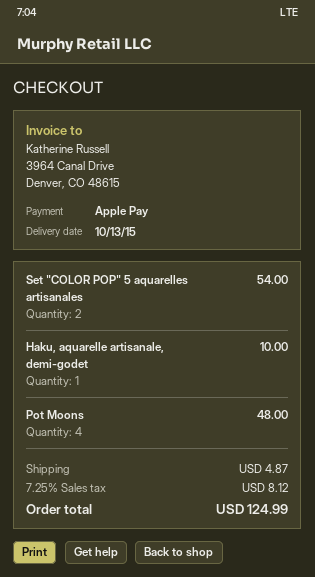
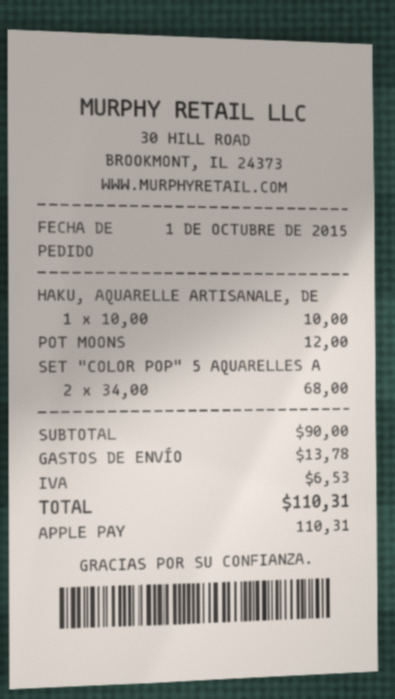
Set "COLOR POP" 5 aquarelles artisanales: 2 for 54.00 -> 2 for 68.00
Pot Moons: 4 for 48.00 -> 1 for 12.00
shipping: 4.87 -> 13.78
tax: 8.12 -> 6.53
total: 124.99 -> 110.31

